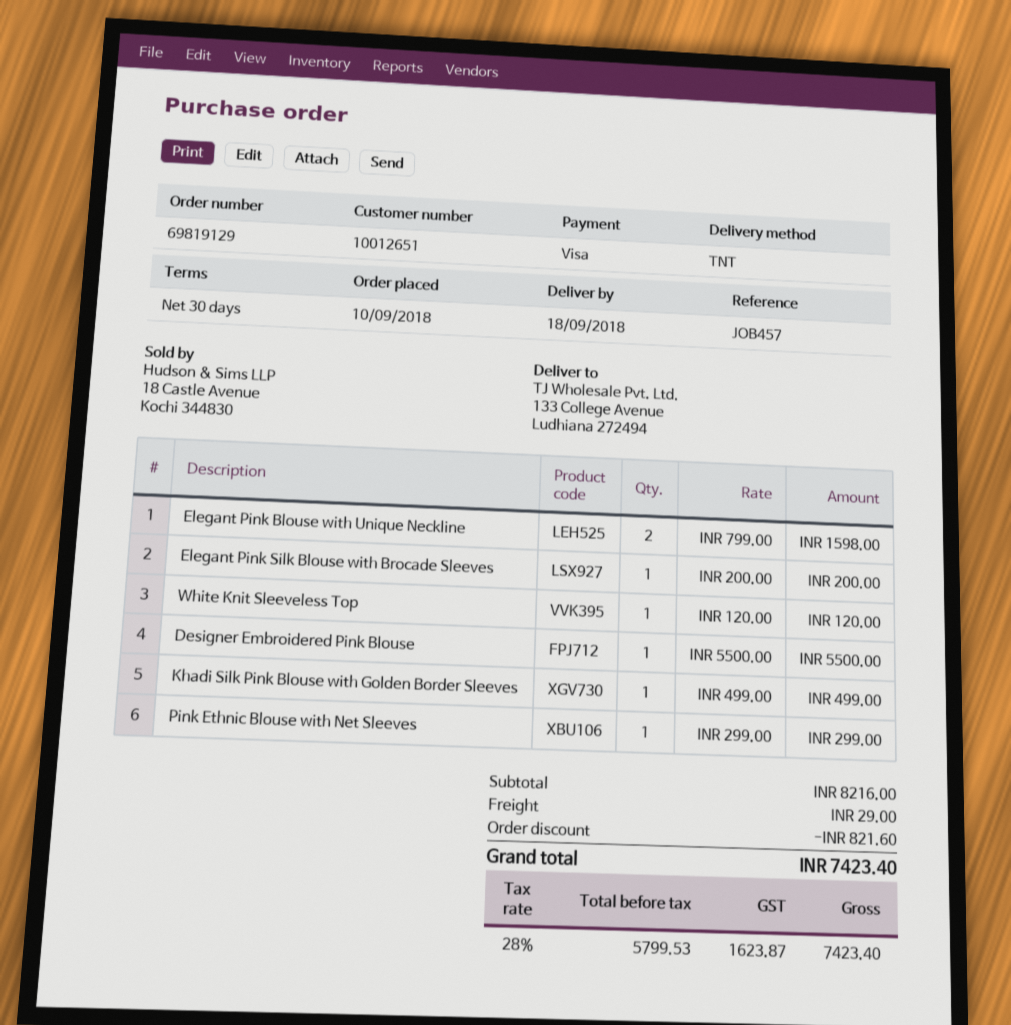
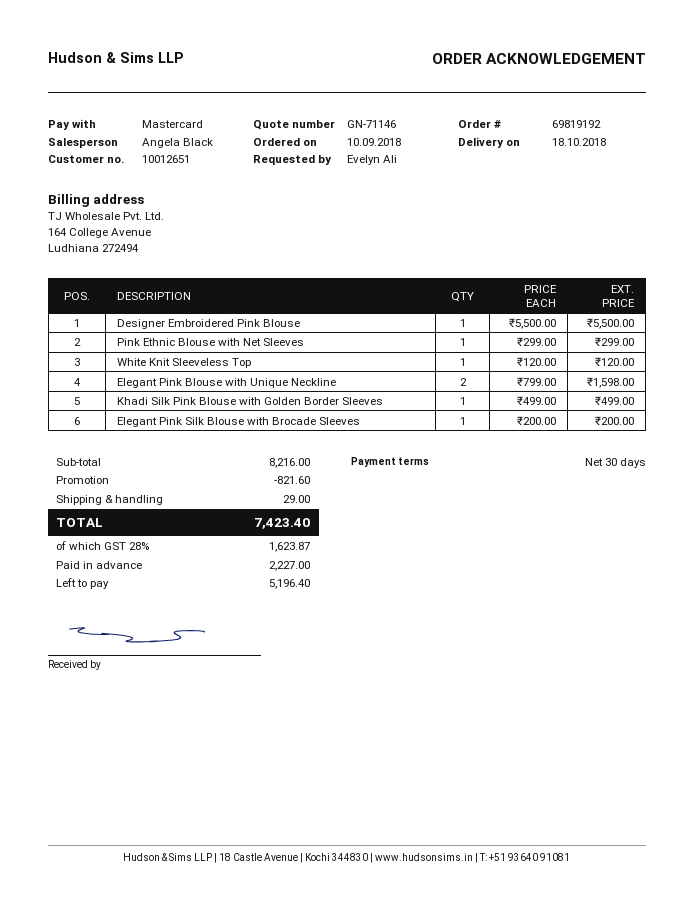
order number: 69819129 -> 69819192
delivery date: 2018-09-18 -> 2018-10-18
payment method: Visa -> Mastercard

